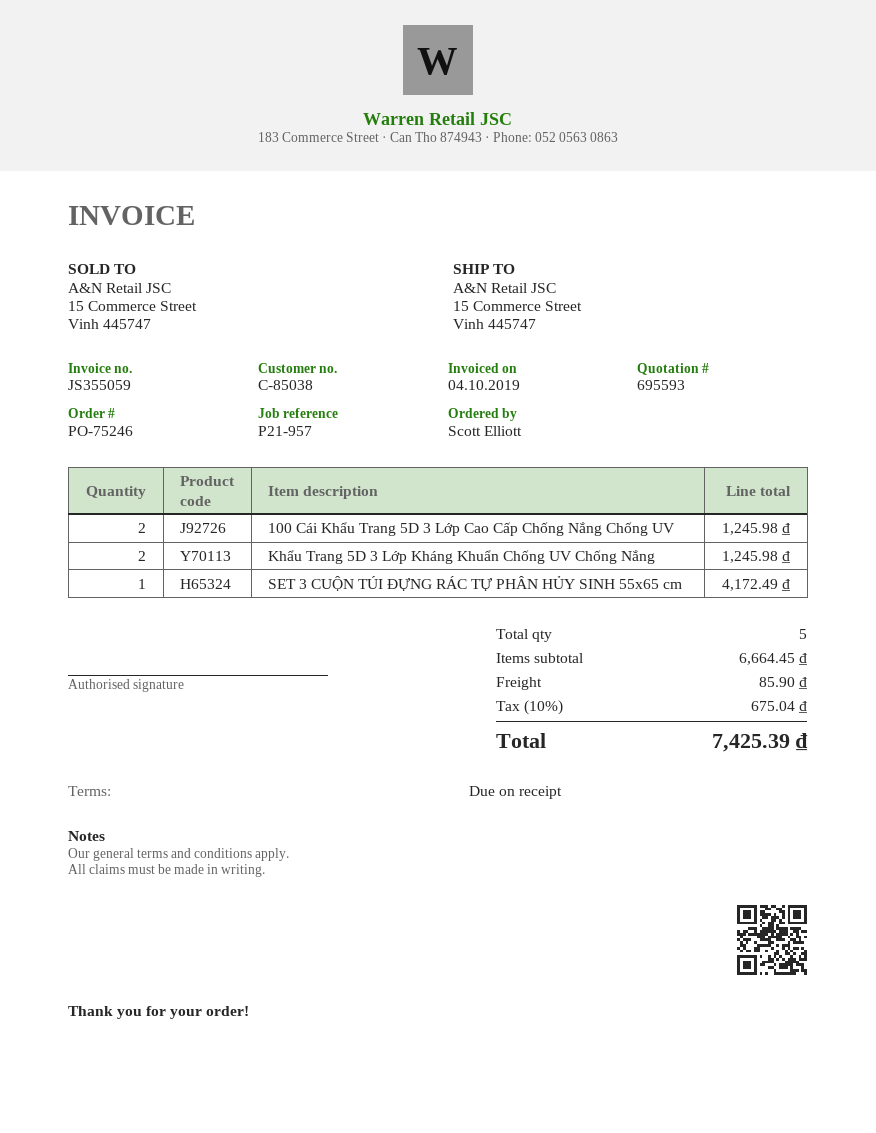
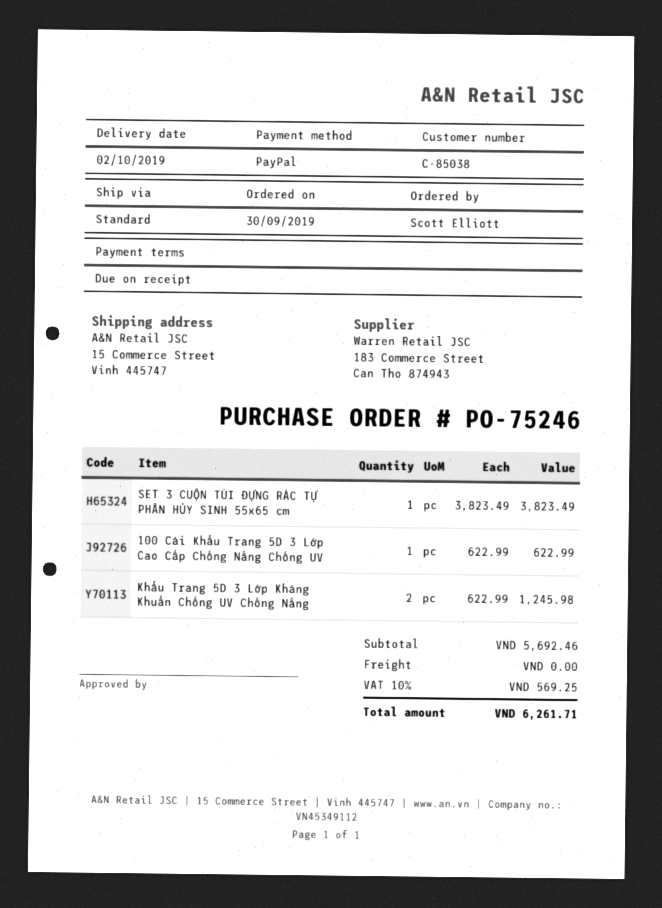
100 Cái Khẩu Trang 5D 3 Lớp Cao Cấp Chống Nắng Chống UV: 2 for 1245.98 -> 1 for 622.99
SET 3 CUỘN TÚI ĐỰNG RÁC TỰ PHÂN HỦY SINH 55x65 cm: 1 for 4172.49 -> 1 for 3823.49
subtotal: 6664.45 -> 5692.46
shipping: 85.90 -> 0.00
tax: 10% = 675.04 -> 10% = 569.25
total: 7425.39 -> 6261.71

